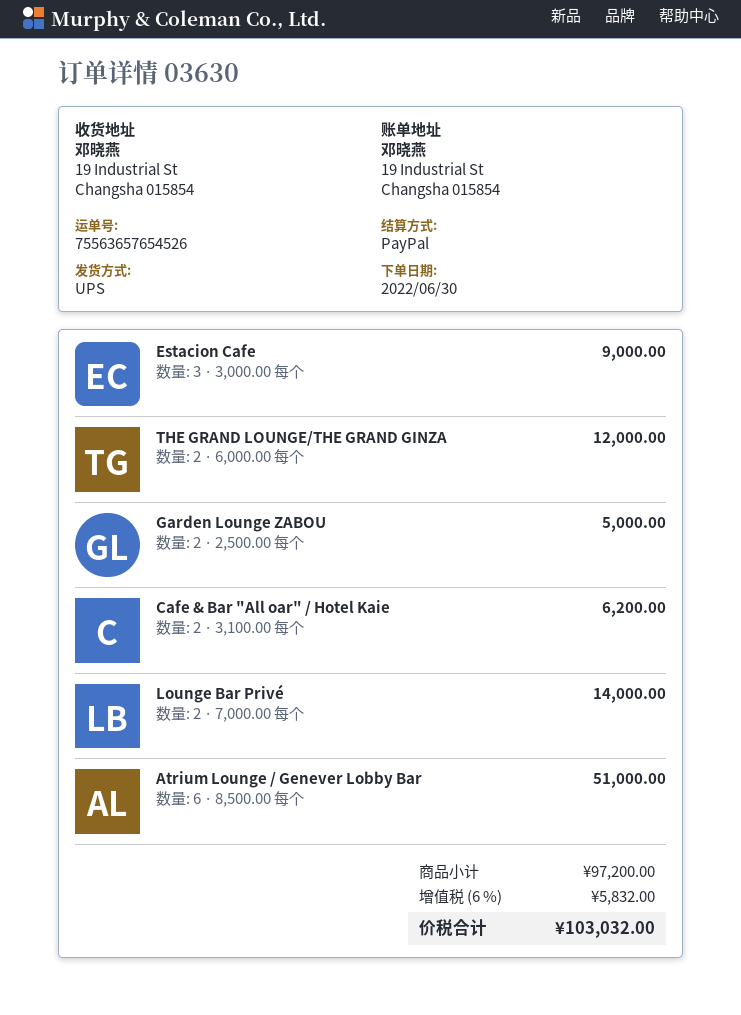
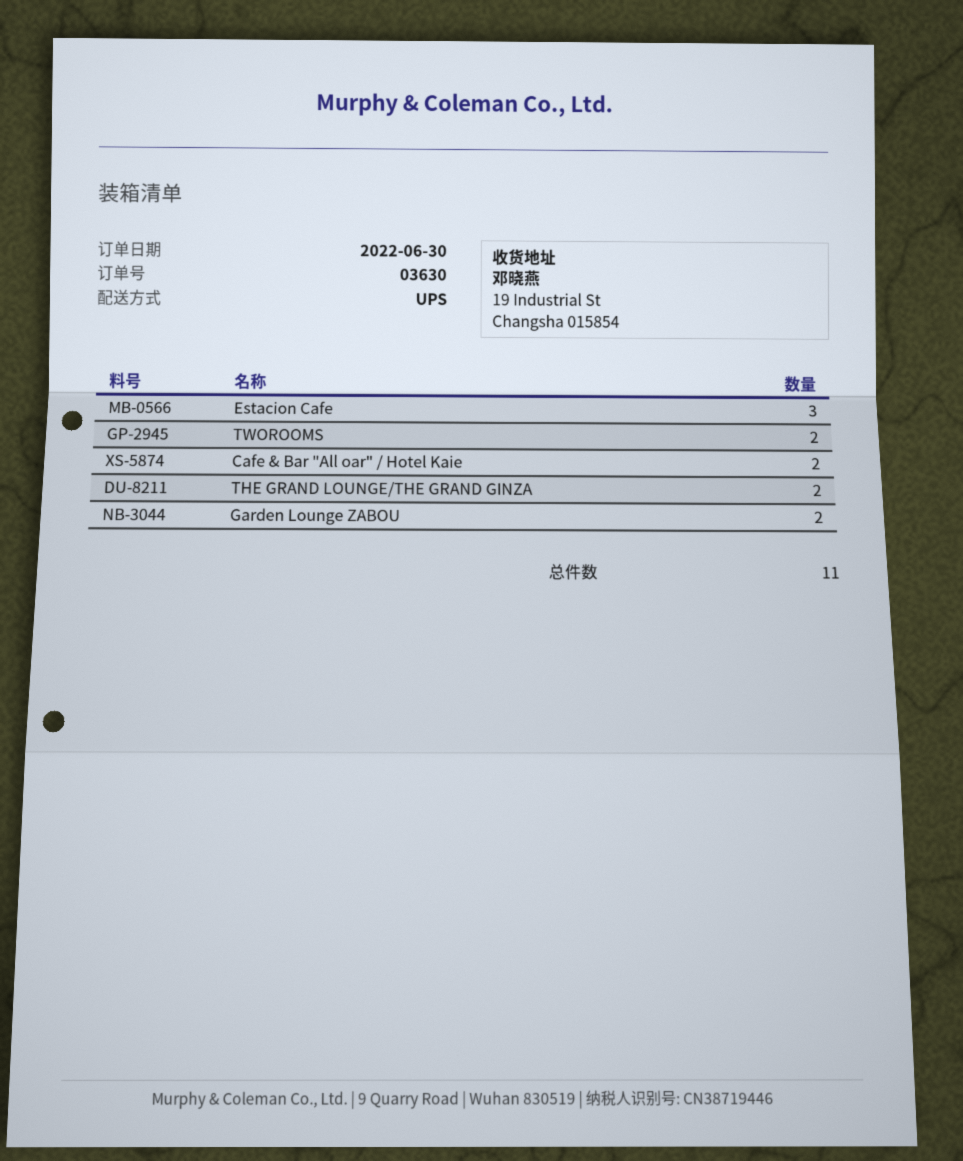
Lounge Bar Privé: 2 -> none
Atrium Lounge / Genever Lobby Bar: 6 -> none
TWOROOMS: none -> 2

